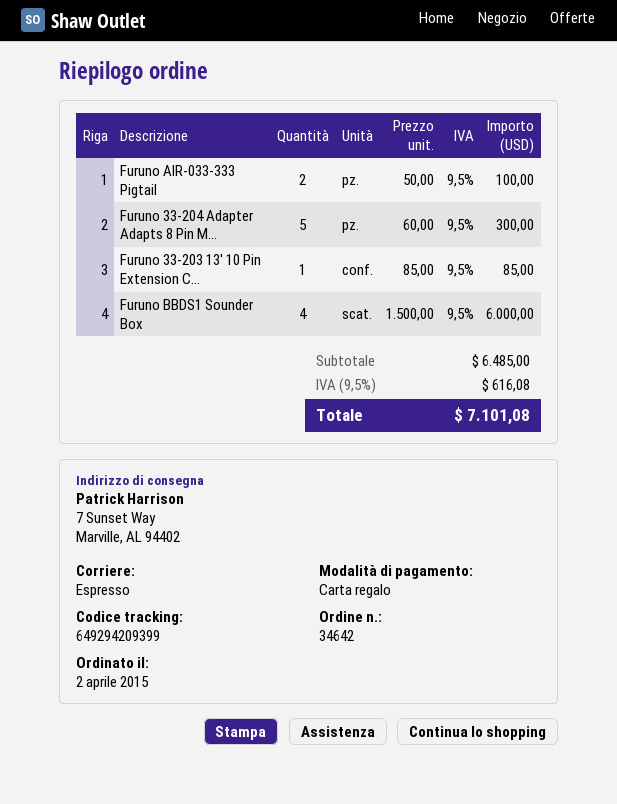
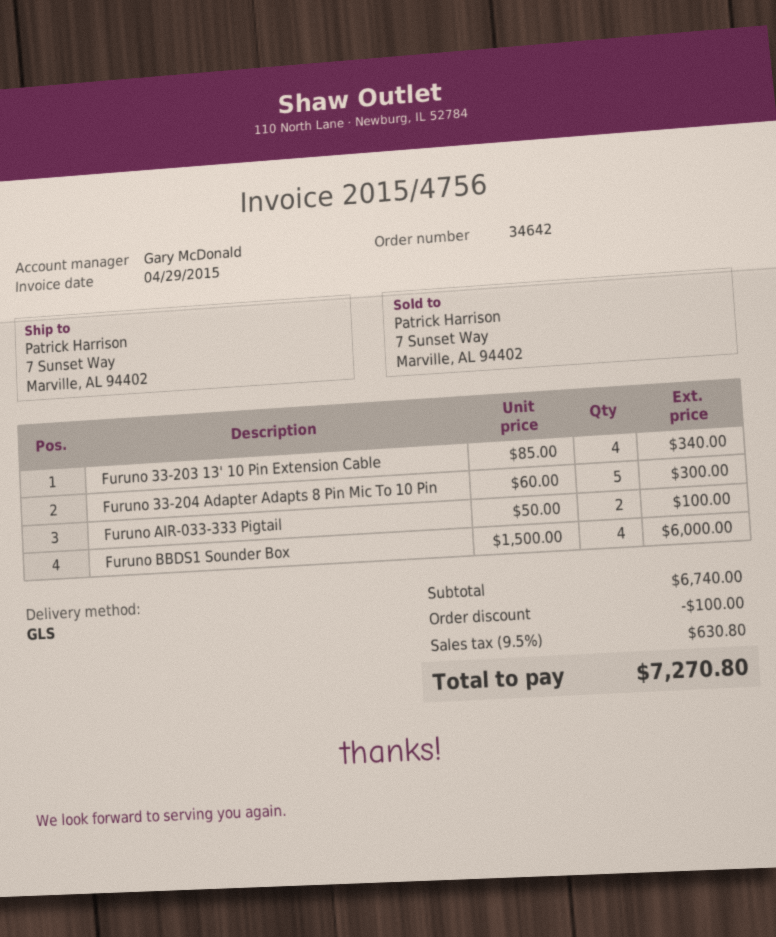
shipping method: express -> GLS
Furuno 33-203 13' 10 Pin Extension C...: 1 x 85.00 = 85.00 -> 4 x 85.00 = 340.00
subtotal: 6485.00 -> 6740.00
discount: none -> 100.00
tax: 9.5% = 616.08 -> 9.5% = 630.80
total: 7101.08 -> 7270.80

